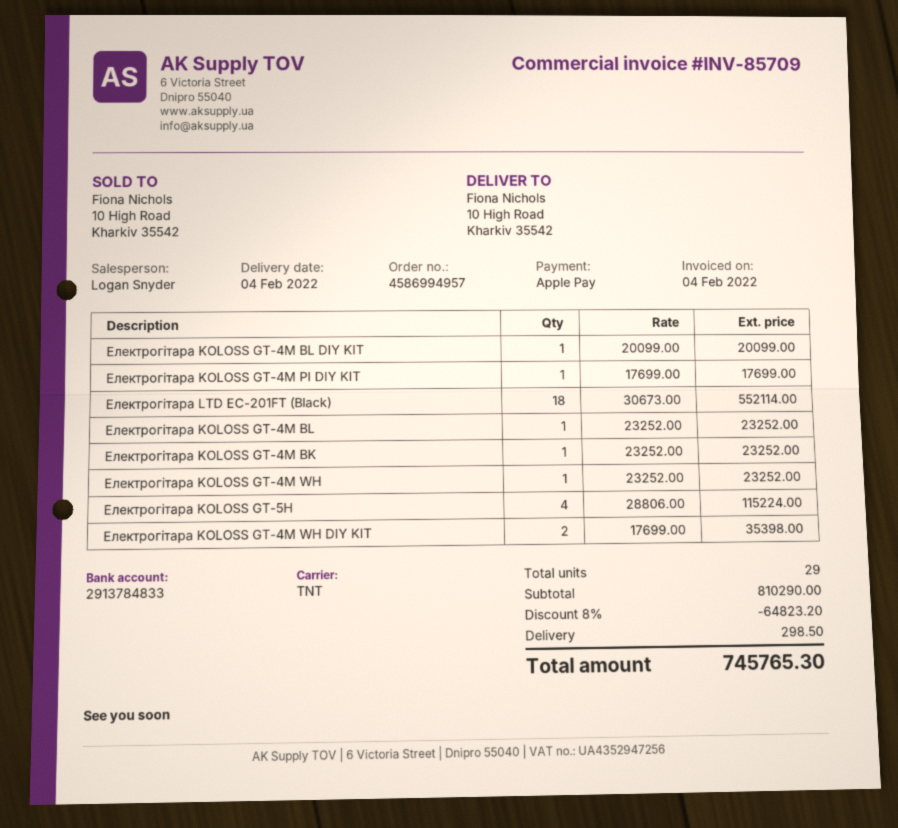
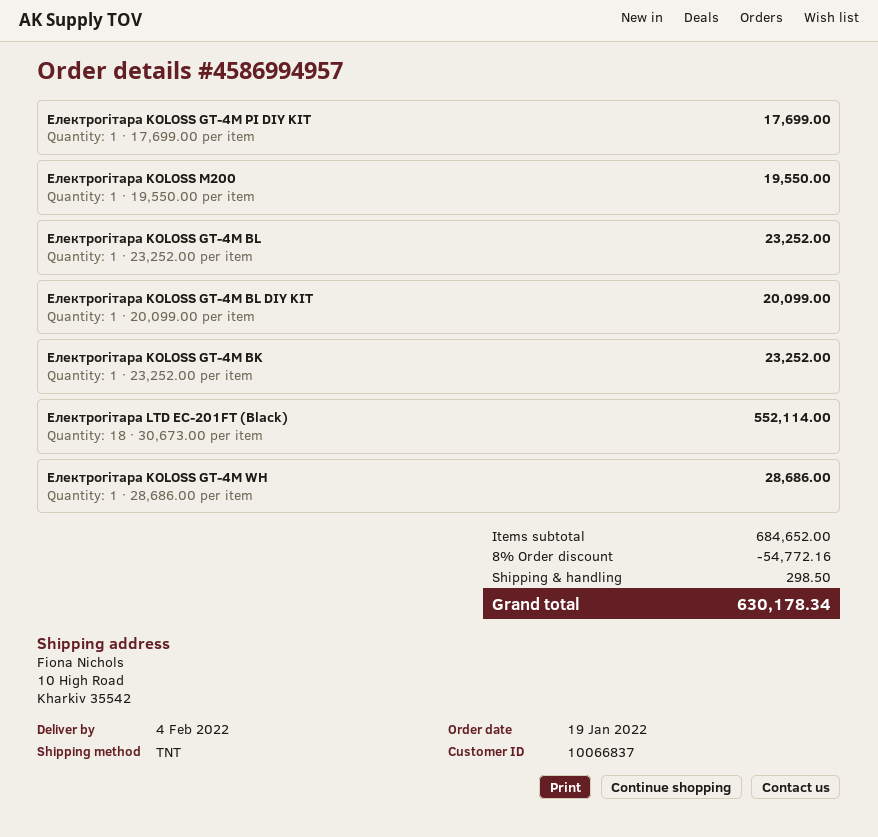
Електрогітара KOLOSS GT-4M WH: 1 x 23252.00 = 23252.00 -> 1 x 28686.00 = 28686.00
Електрогітара KOLOSS GT-5H: 4 x 28806.00 = 115224.00 -> none
Електрогітара KOLOSS GT-4M WH DIY KIT: 2 x 17699.00 = 35398.00 -> none
Електрогітара KOLOSS M200: none -> 1 x 19550.00 = 19550.00
subtotal: 810290.00 -> 684652.00
discount: 8% = 64823.20 -> 8% = 54772.16
total: 745765.30 -> 630178.34

